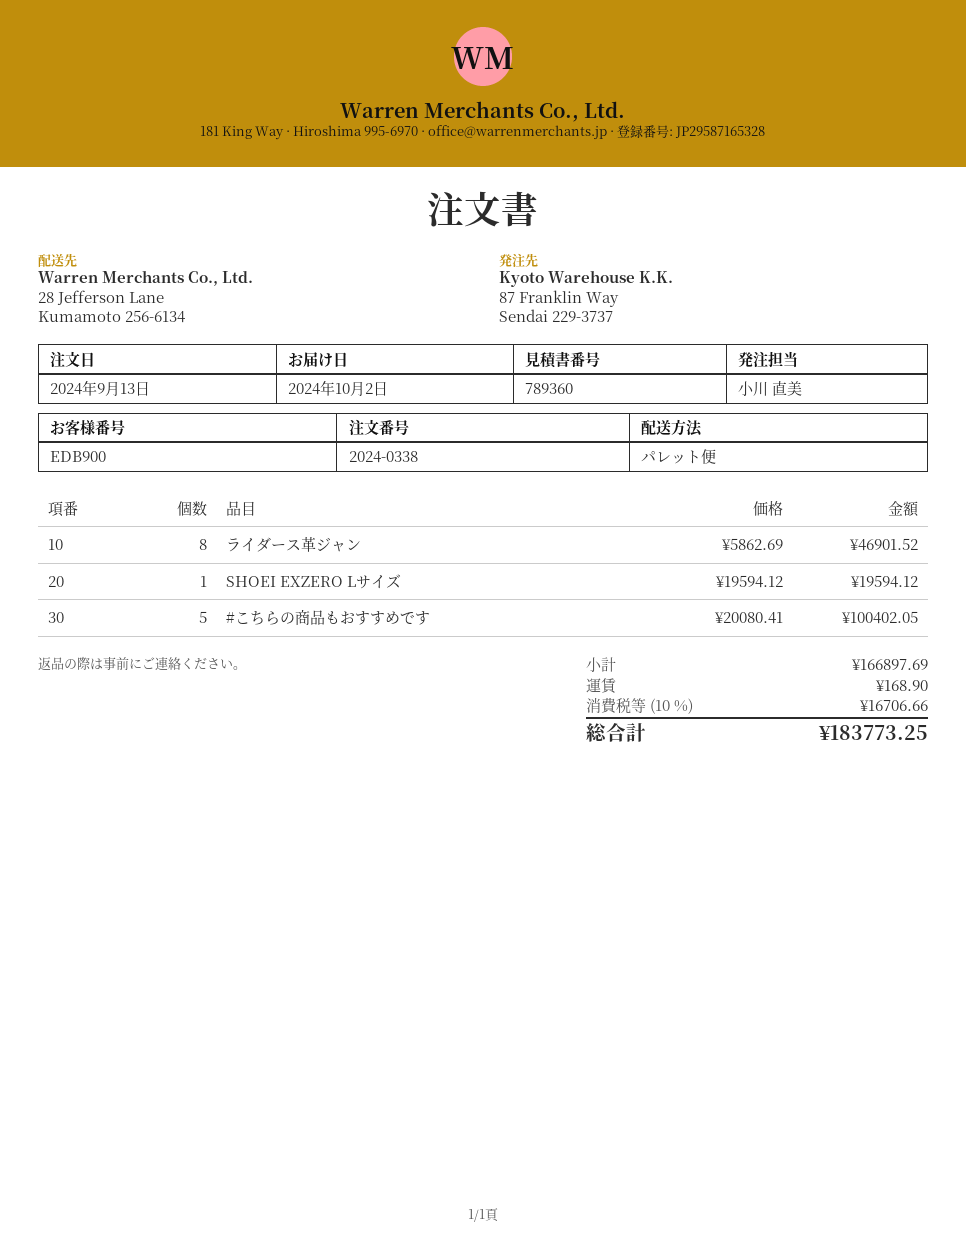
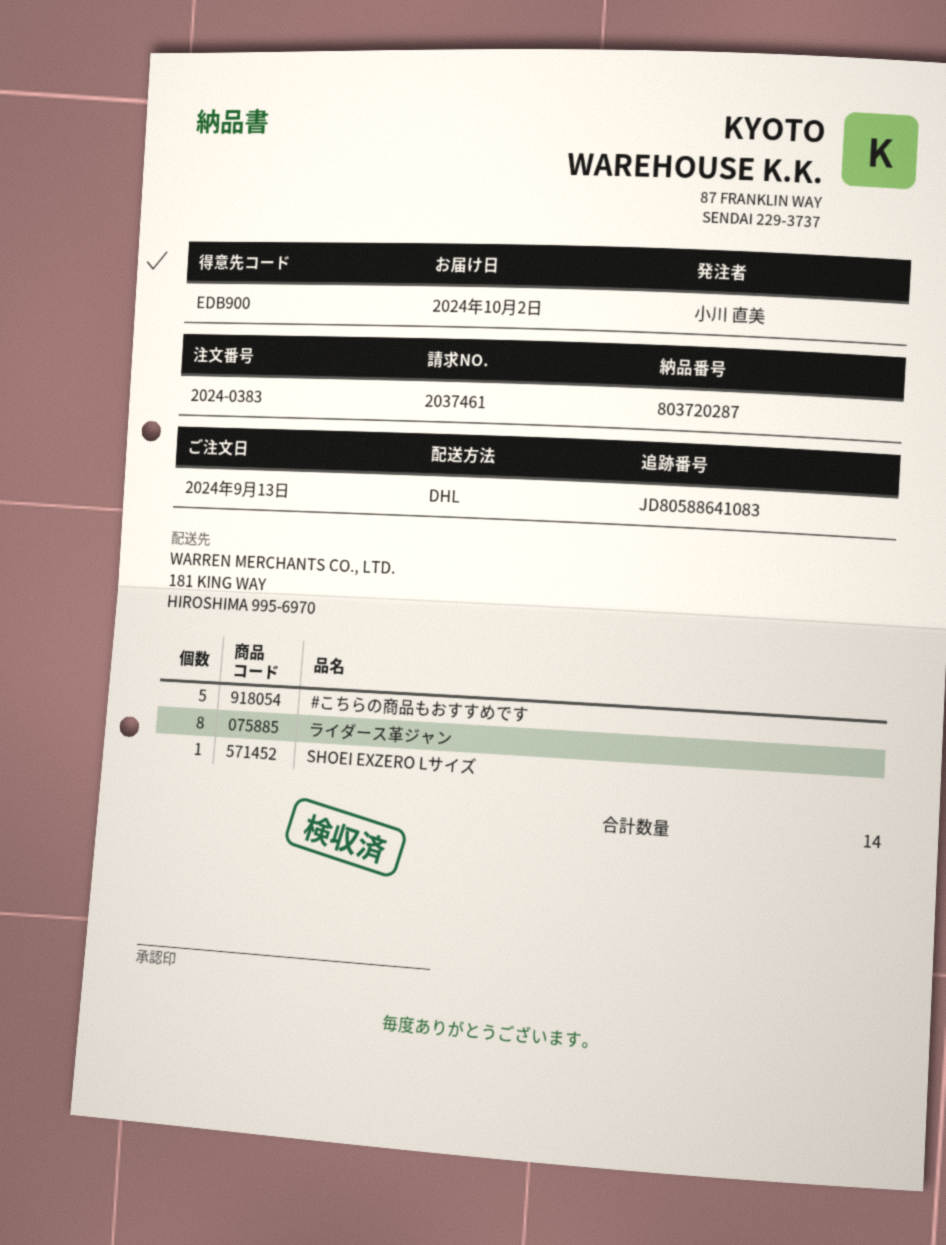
order number: 2024-0338 -> 2024-0383
shipping method: pallet freight -> DHL
ship to: 28 Jefferson Lane, Kumamoto 256-6134 -> 181 KING WAY, HIROSHIMA 995-6970

